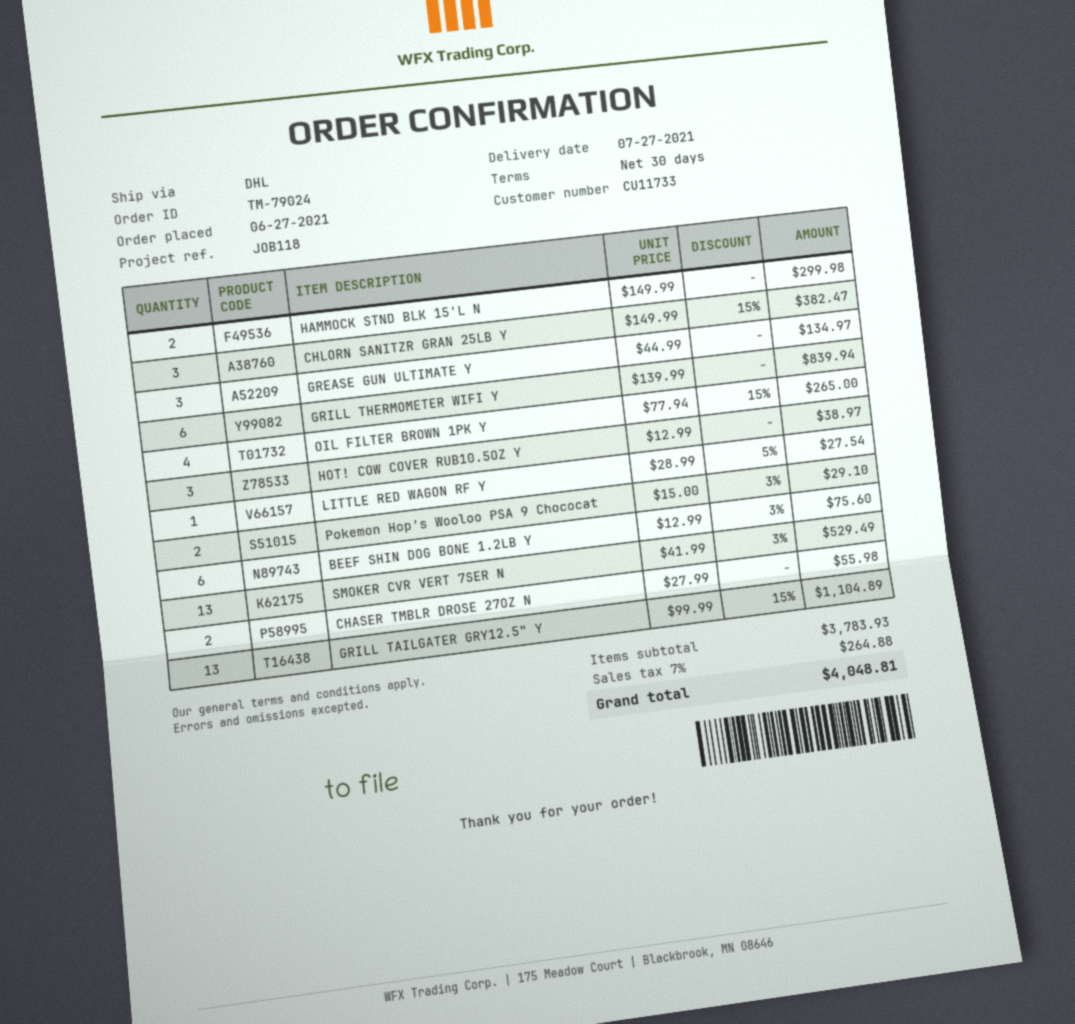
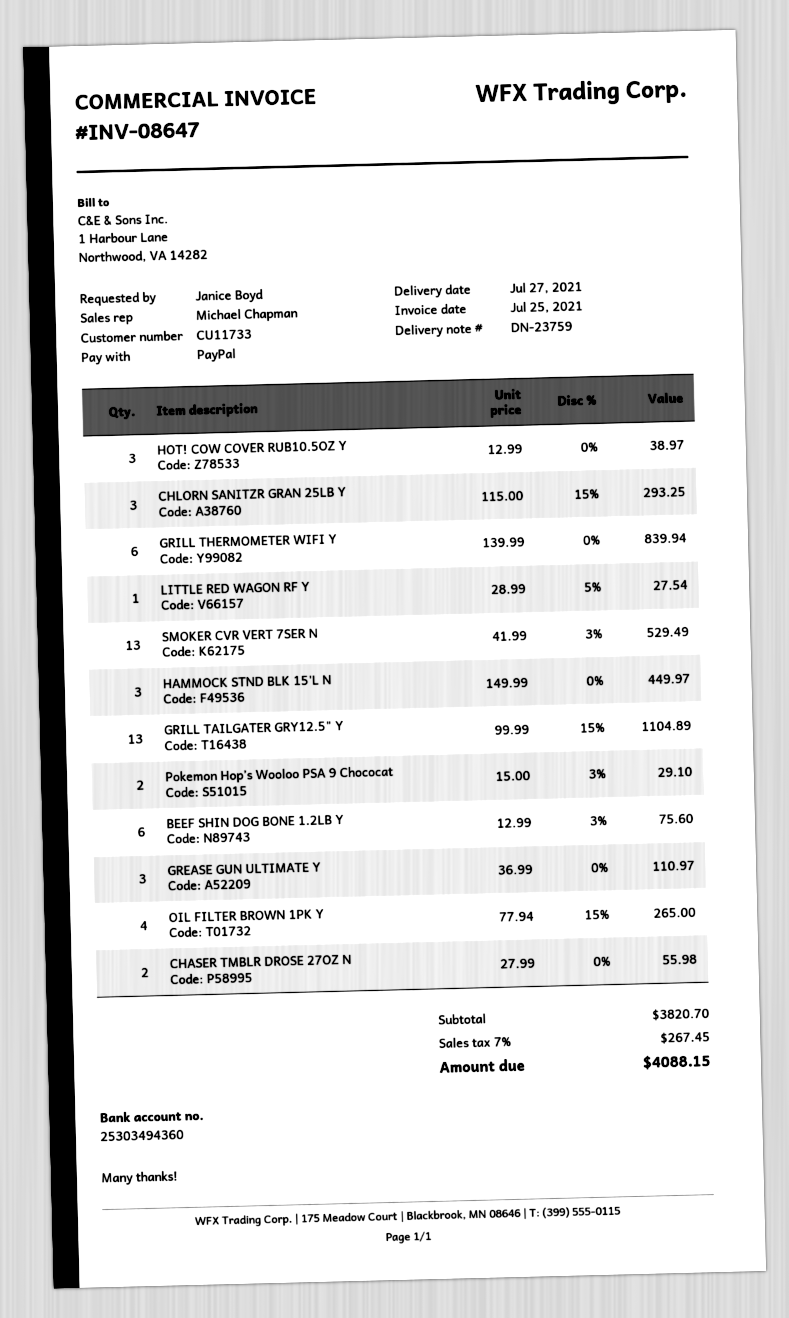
HAMMOCK STND BLK 15'L N: 2 x 149.99 = 299.98 -> 3 x 149.99 = 449.97
CHLORN SANITZR GRAN 25LB Y: 3 x 149.99 - 15% = 382.47 -> 3 x 115.00 - 15% = 293.25
GREASE GUN ULTIMATE Y: 3 x 44.99 = 134.97 -> 3 x 36.99 = 110.97
subtotal: 3783.93 -> 3820.70
tax: 7% = 264.88 -> 7% = 267.45
total: 4048.81 -> 4088.15

